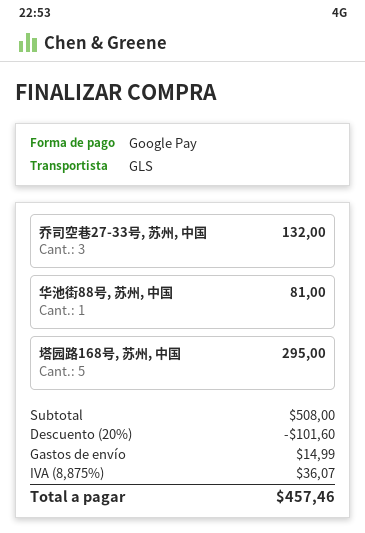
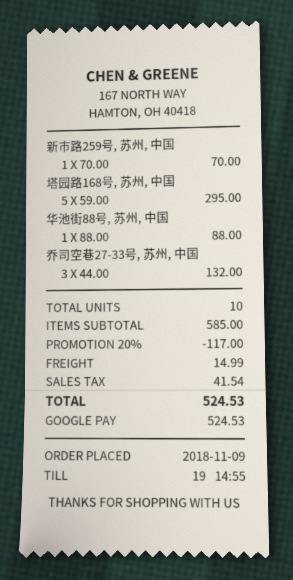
华池街88号, 苏州, 中国: 1 for 81.00 -> 1 for 88.00
新市路259号, 苏州, 中国: none -> 1 for 70.00
subtotal: 508.00 -> 585.00
discount: 20% = 101.60 -> 20% = 117.00
tax: 36.07 -> 41.54
total: 457.46 -> 524.53

